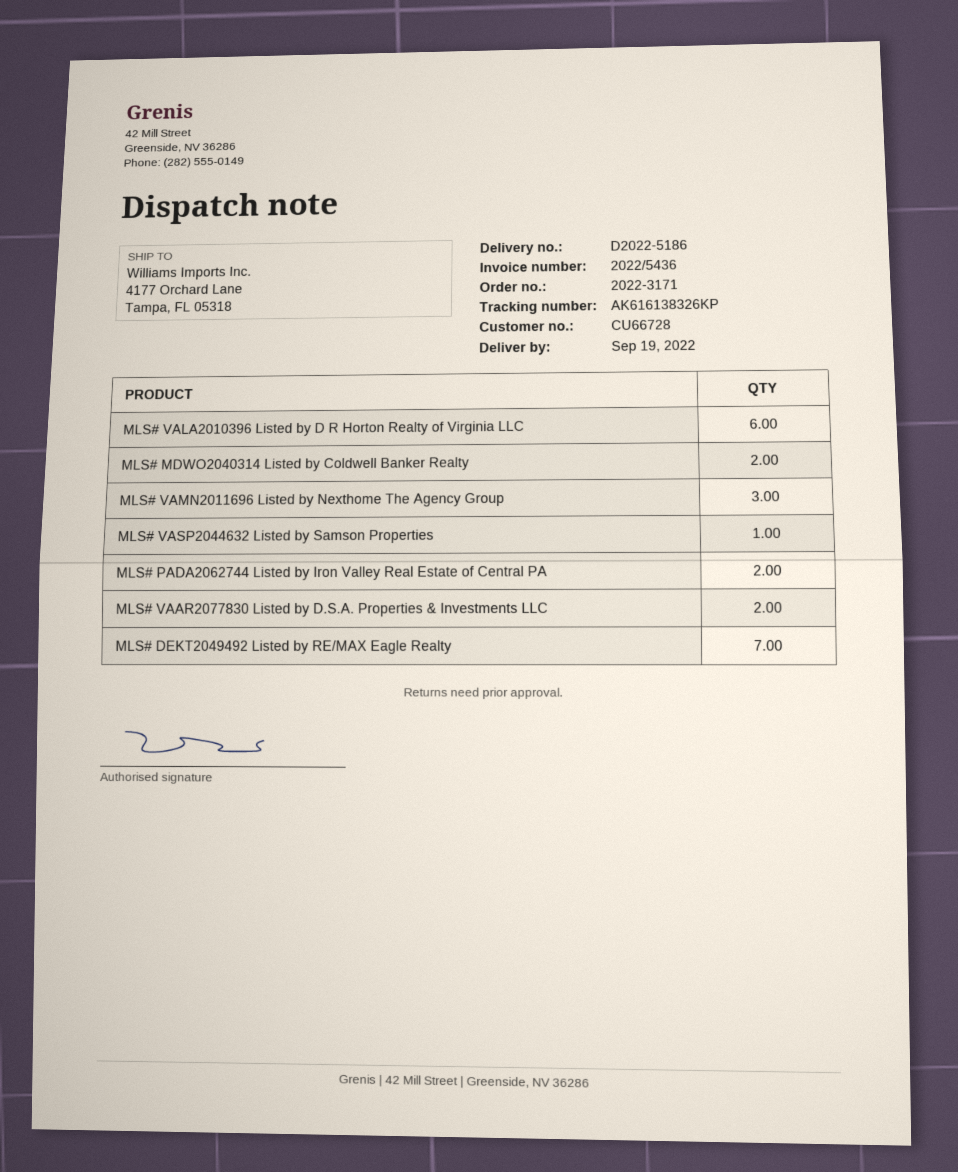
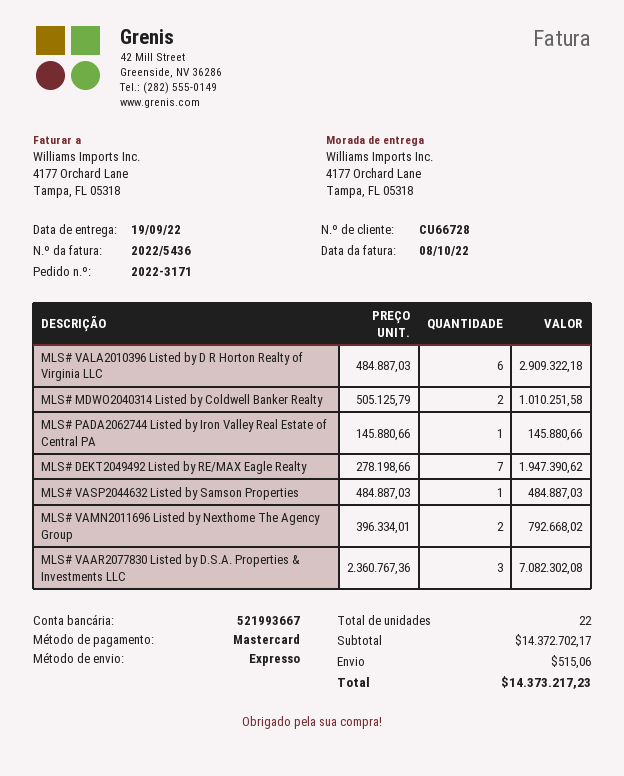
MLS# VAMN2011696 Listed by Nexthome The Agency Group: 3 -> 2
MLS# PADA2062744 Listed by Iron Valley Real Estate of Central PA: 2 -> 1
MLS# VAAR2077830 Listed by D.S.A. Properties & Investments LLC: 2 -> 3

